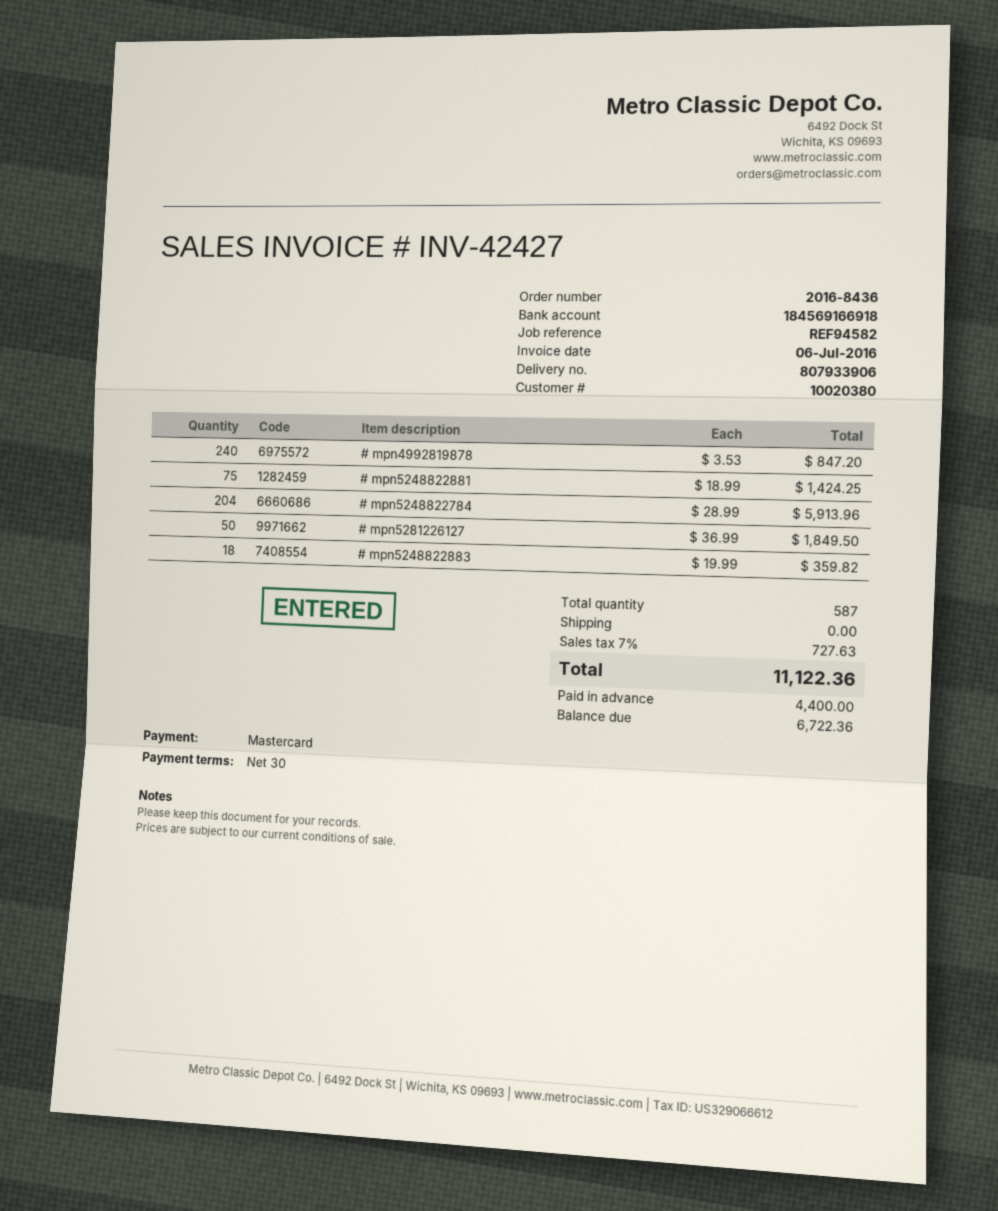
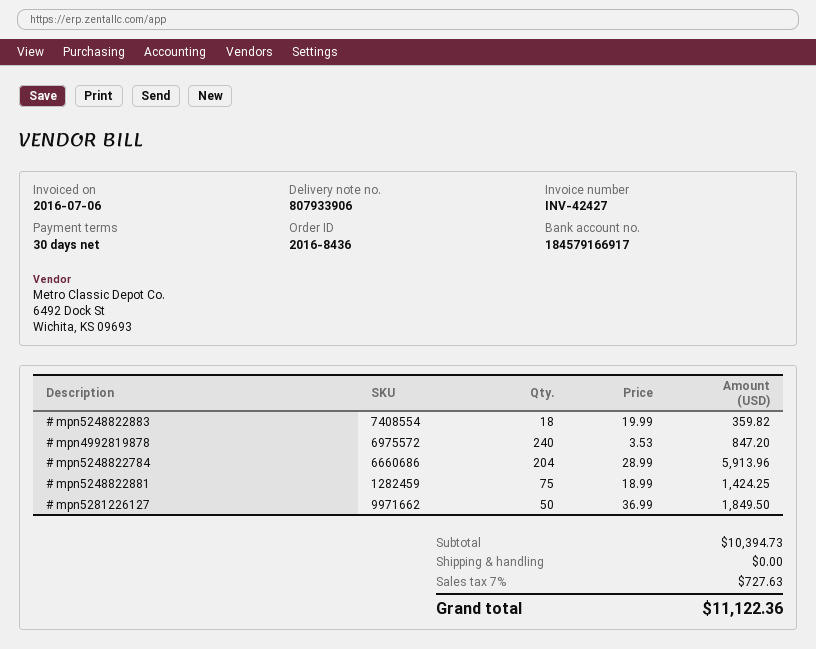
bank account: 184569166918 -> 184579166917

